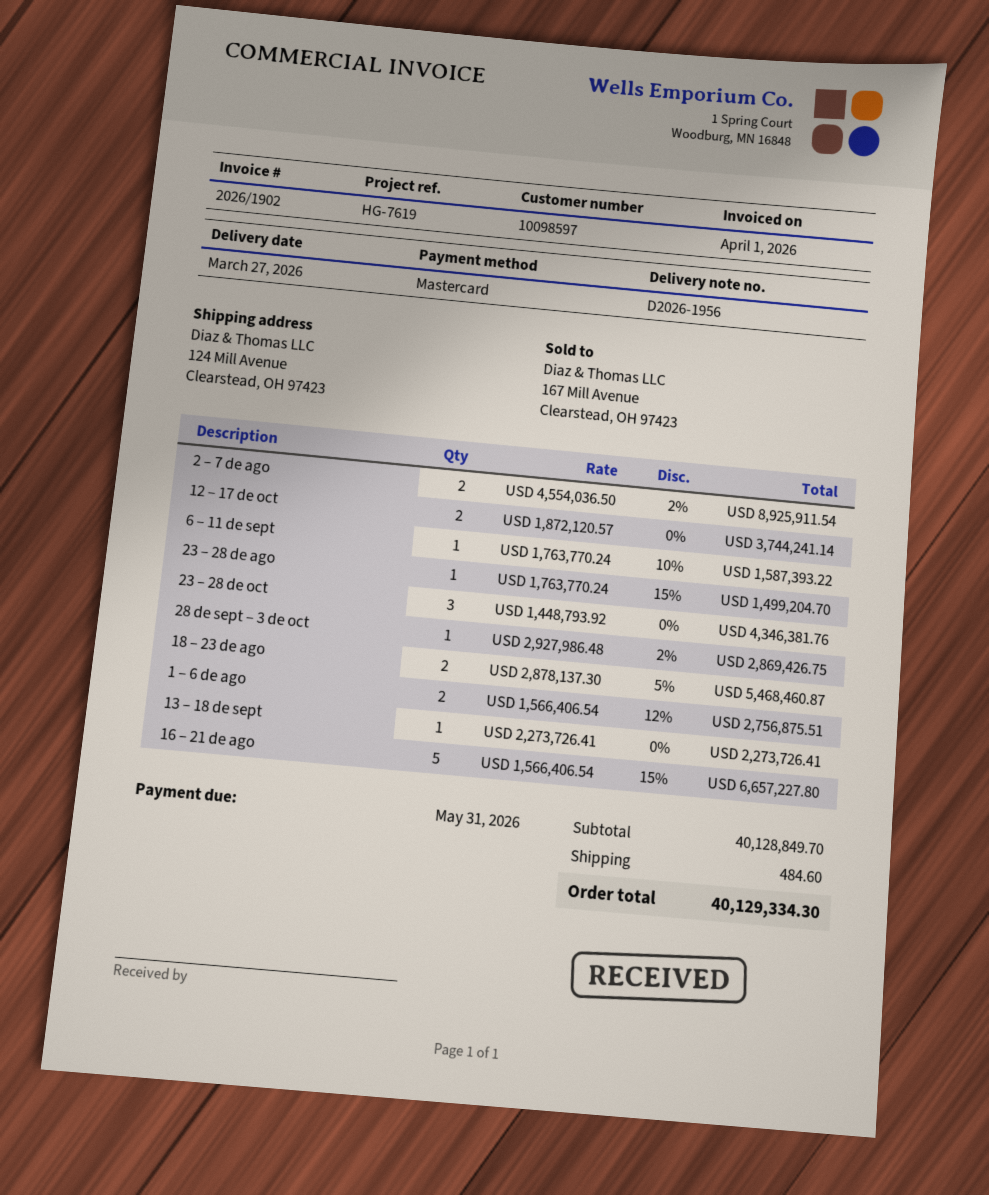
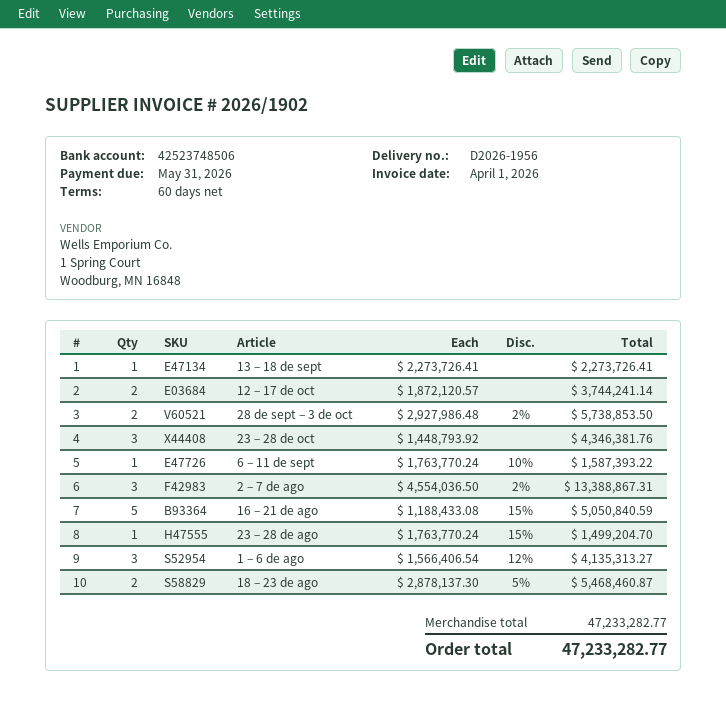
2 – 7 de ago: 2 x 4554036.50 - 2% = 8925911.54 -> 3 x 4554036.50 - 2% = 13388867.31
28 de sept – 3 de oct: 1 x 2927986.48 - 2% = 2869426.75 -> 2 x 2927986.48 - 2% = 5738853.50
1 – 6 de ago: 2 x 1566406.54 - 12% = 2756875.51 -> 3 x 1566406.54 - 12% = 4135313.27
16 – 21 de ago: 5 x 1566406.54 - 15% = 6657227.80 -> 5 x 1188433.08 - 15% = 5050840.59
subtotal: 40128849.70 -> 47233282.77
shipping: 484.60 -> none
total: 40129334.30 -> 47233282.77

